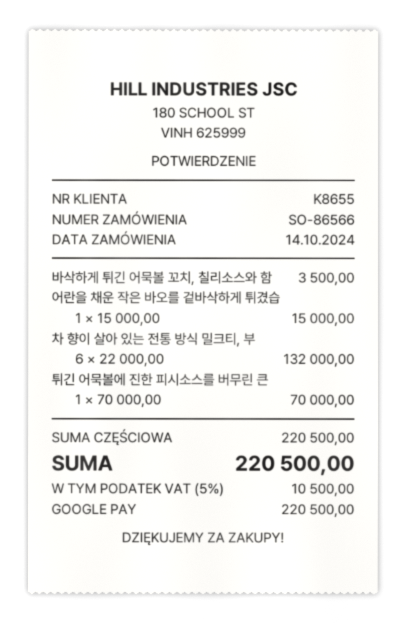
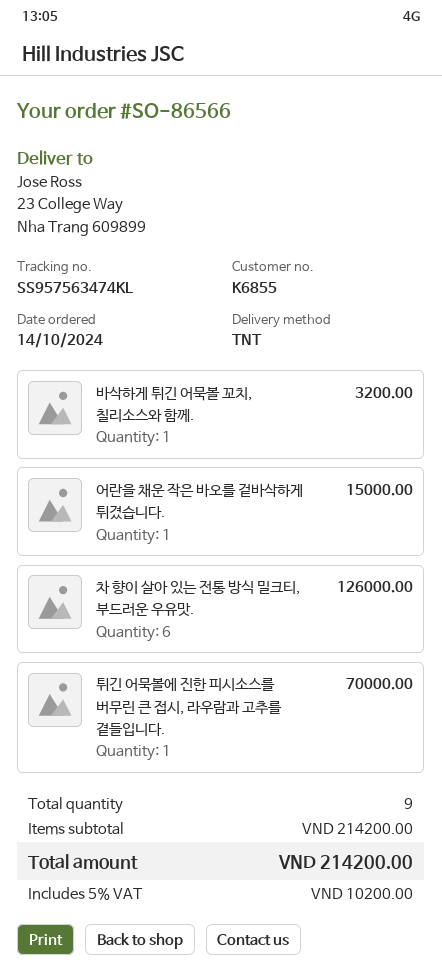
customer number: K8655 -> K6855
바삭하게 튀긴 어묵볼 꼬치, 칠리소스와 함: 1 for 3500.00 -> 1 for 3200.00
차 향이 살아 있는 전통 방식 밀크티, 부: 6 for 132000.00 -> 6 for 126000.00
subtotal: 220500.00 -> 214200.00
tax: 5% = 10500.00 -> 5% = 10200.00
total: 220500.00 -> 214200.00

